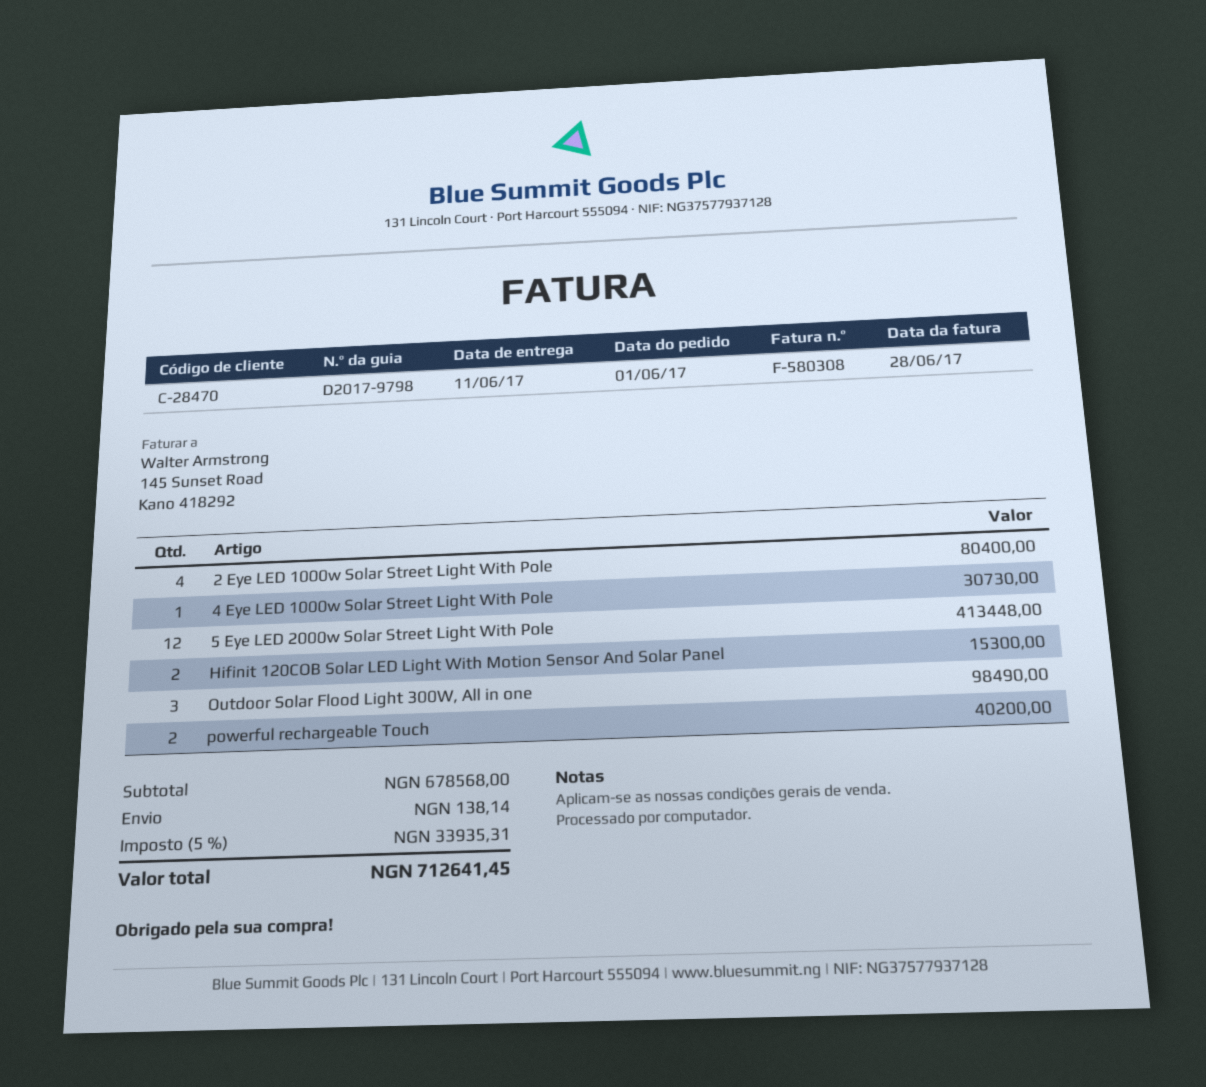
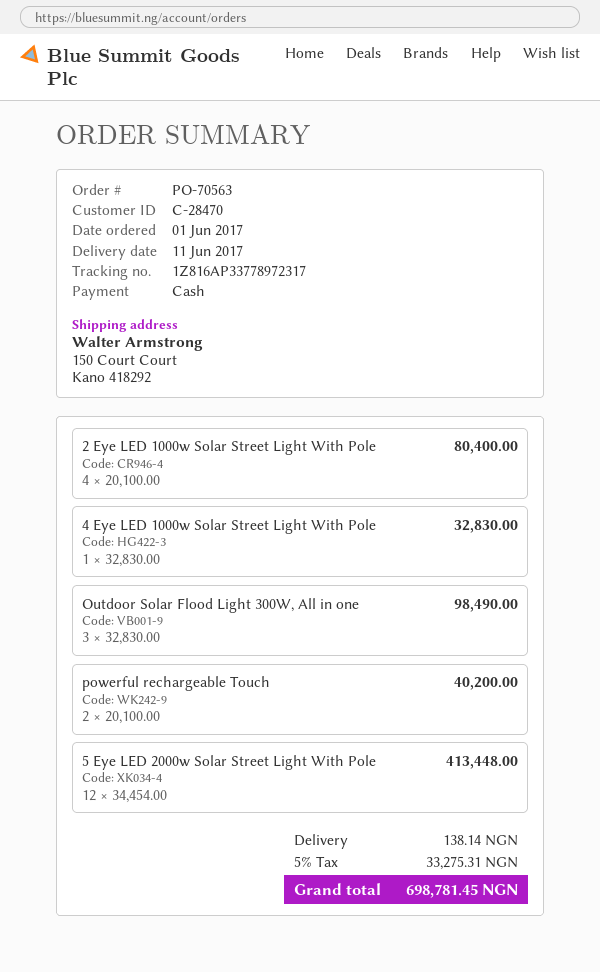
4 Eye LED 1000w Solar Street Light With Pole: 1 for 30730.00 -> 1 for 32830.00
Hifinit 120COB Solar LED Light With Motion Sensor And Solar Panel: 2 for 15300.00 -> none
tax: 5% = 33935.31 -> 5% = 33275.31
total: 712641.45 -> 698781.45

